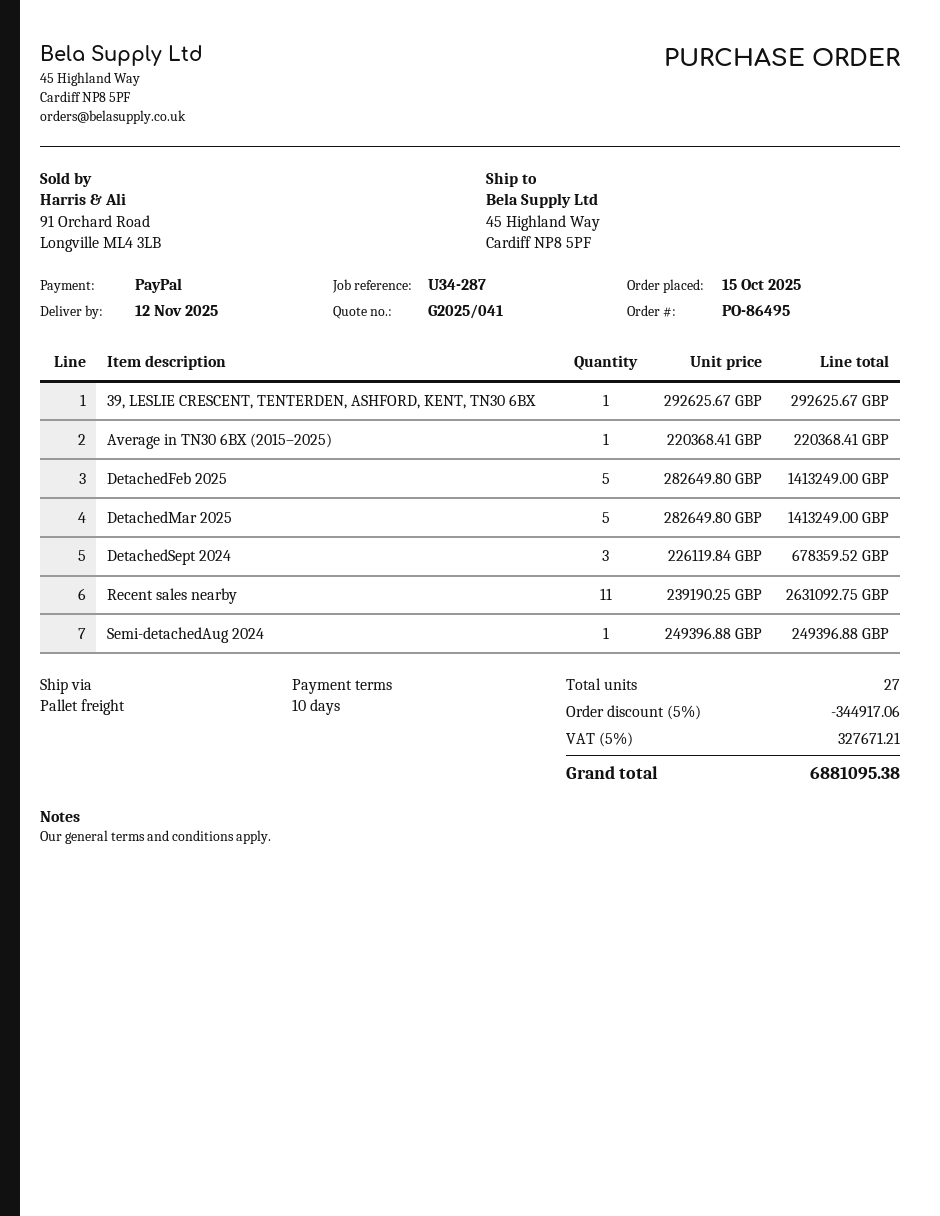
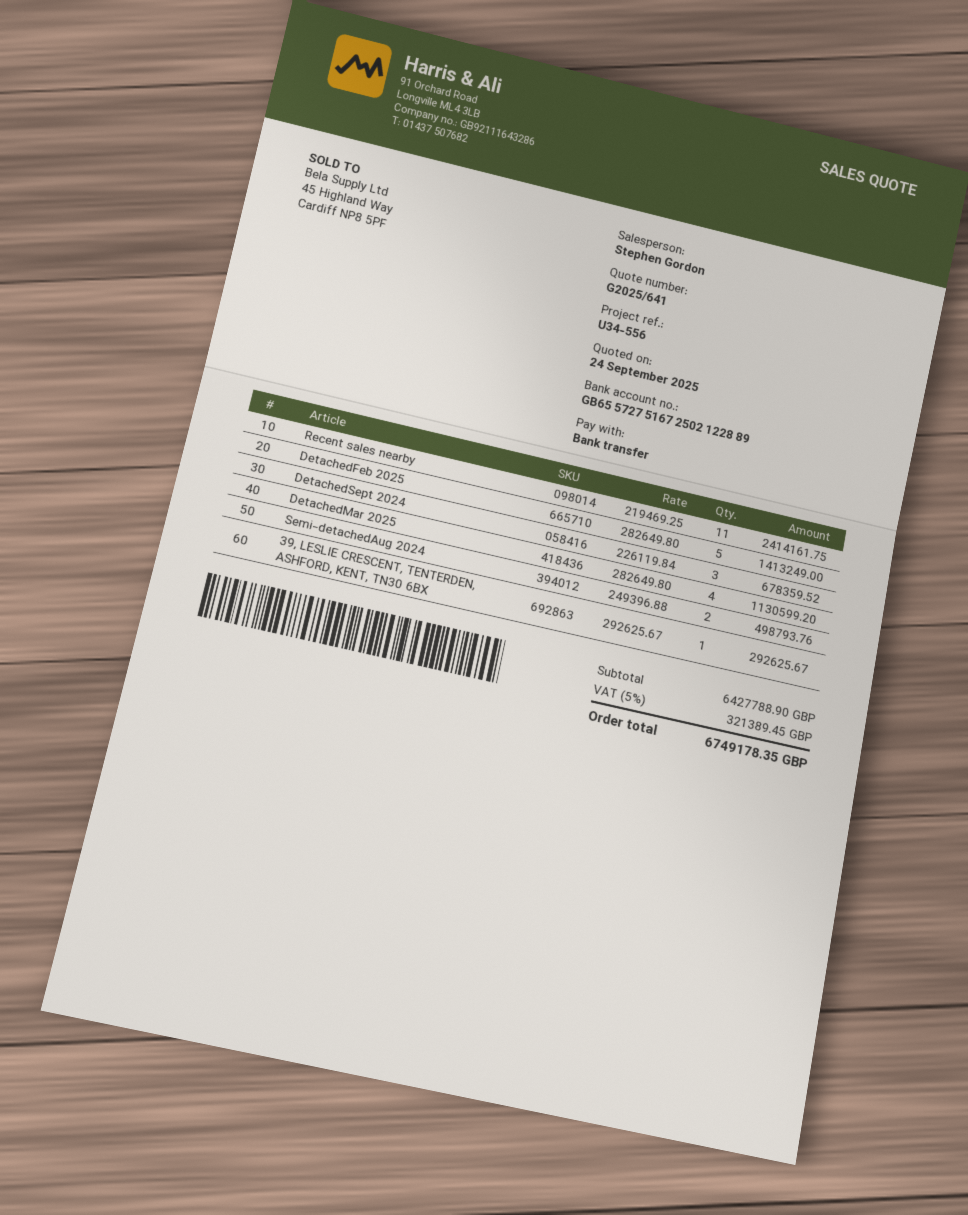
quote number: G2025/041 -> G2025/641
reference: U34-287 -> U34-556
payment method: PayPal -> bank transfer
Average in TN30 6BX (2015–2025): 1 x 220368.41 = 220368.41 -> none
DetachedMar 2025: 5 x 282649.80 = 1413249.00 -> 4 x 282649.80 = 1130599.20
Recent sales nearby: 11 x 239190.25 = 2631092.75 -> 11 x 219469.25 = 2414161.75
Semi-detachedAug 2024: 1 x 249396.88 = 249396.88 -> 2 x 249396.88 = 498793.76
discount: 5% = 344917.06 -> none
tax: 5% = 327671.21 -> 5% = 321389.45
total: 6881095.38 -> 6749178.35

